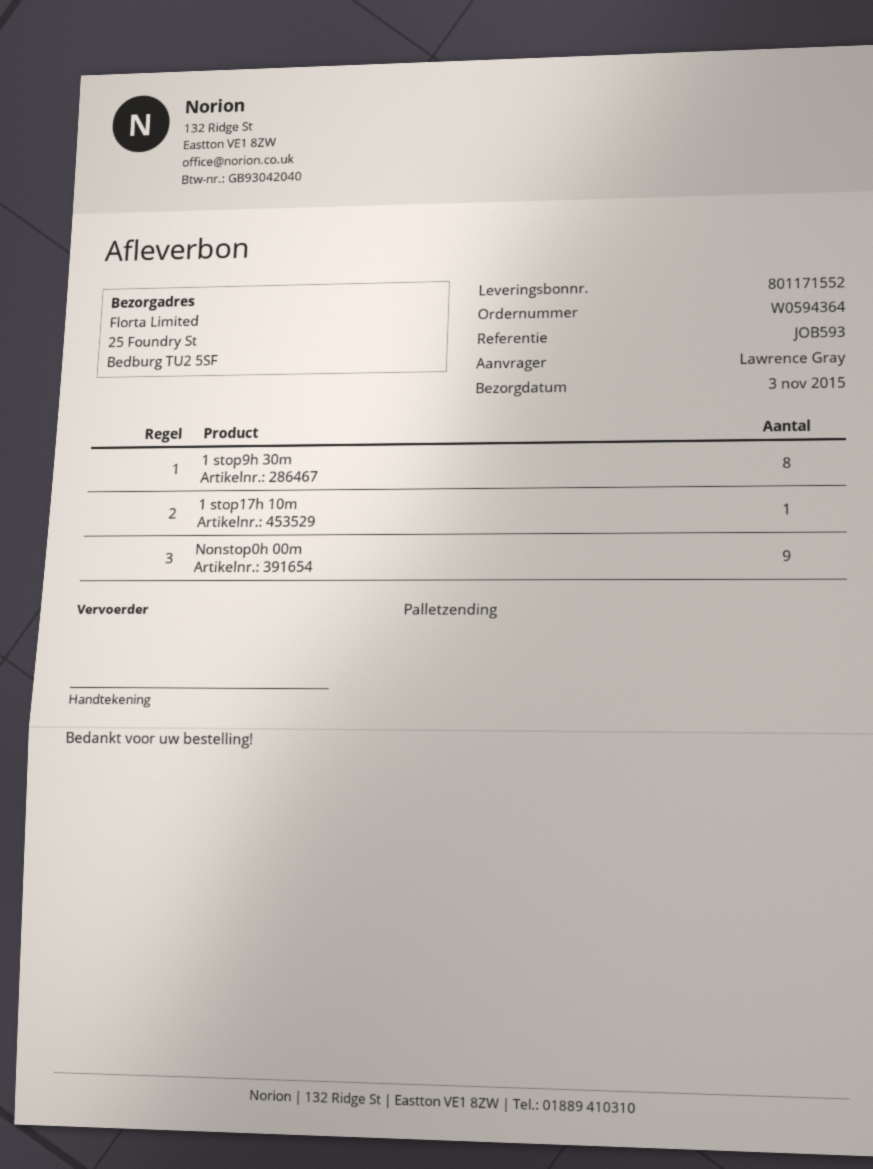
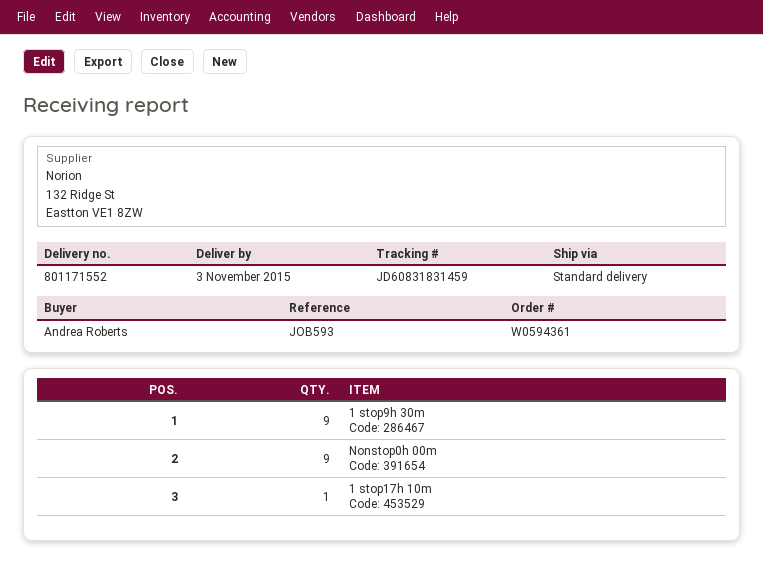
order number: W0594364 -> W0594361
ordered by: Lawrence Gray -> Andrea Roberts
shipping method: pallet freight -> standard
1 stop9h 30m: 8 -> 9

